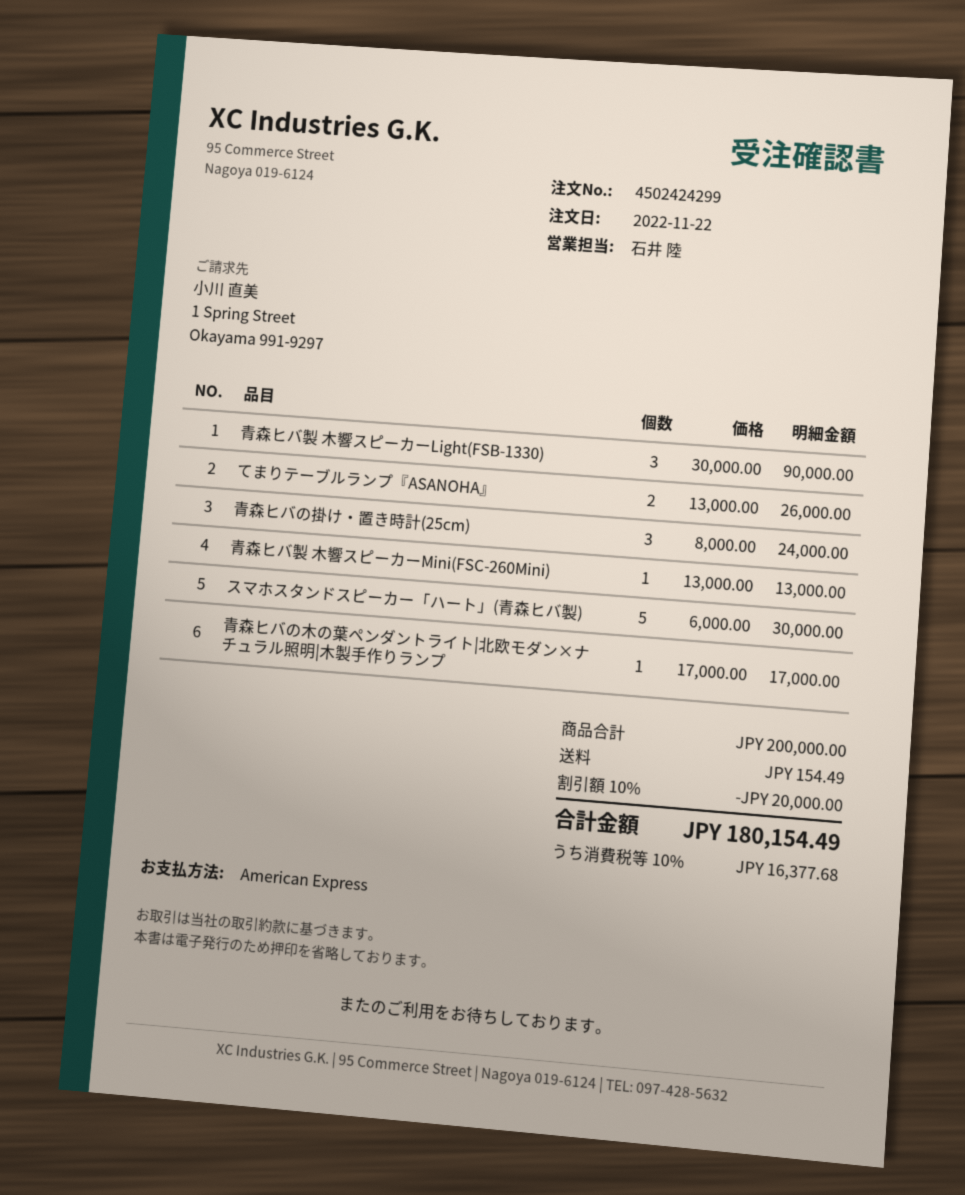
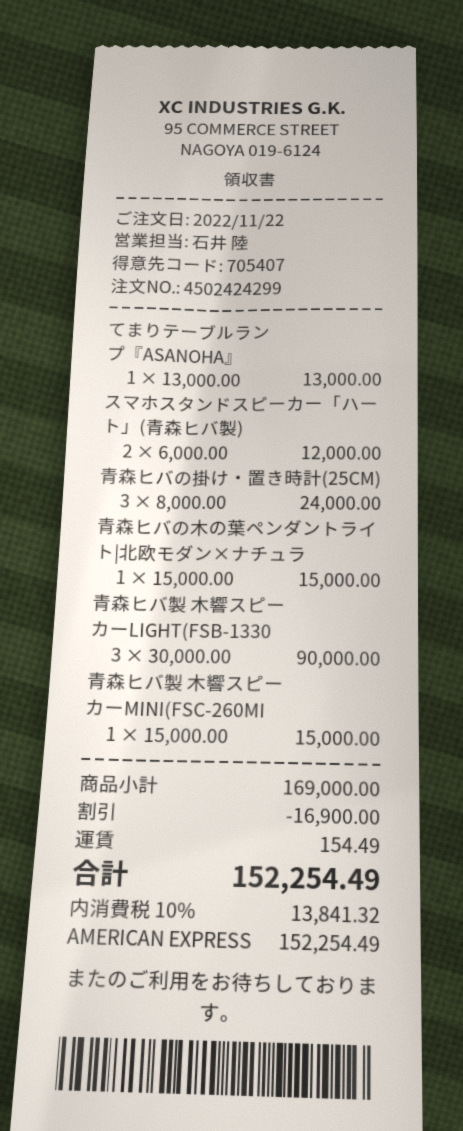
てまりテーブルランプ『ASANOHA』: 2 x 13000.00 = 26000.00 -> 1 x 13000.00 = 13000.00
青森ヒバ製 木響スピーカーMini(FSC-260Mini): 1 x 13000.00 = 13000.00 -> 1 x 15000.00 = 15000.00
スマホスタンドスピーカー「ハート」(青森ヒバ製): 5 x 6000.00 = 30000.00 -> 2 x 6000.00 = 12000.00
青森ヒバの木の葉ペンダントライト|北欧モダン×ナチュラル照明|木製手作りランプ: 1 x 17000.00 = 17000.00 -> 1 x 15000.00 = 15000.00
subtotal: 200000.00 -> 169000.00
discount: 20000.00 -> 16900.00
tax: 10% = 16377.68 -> 10% = 13841.32
total: 180154.49 -> 152254.49

